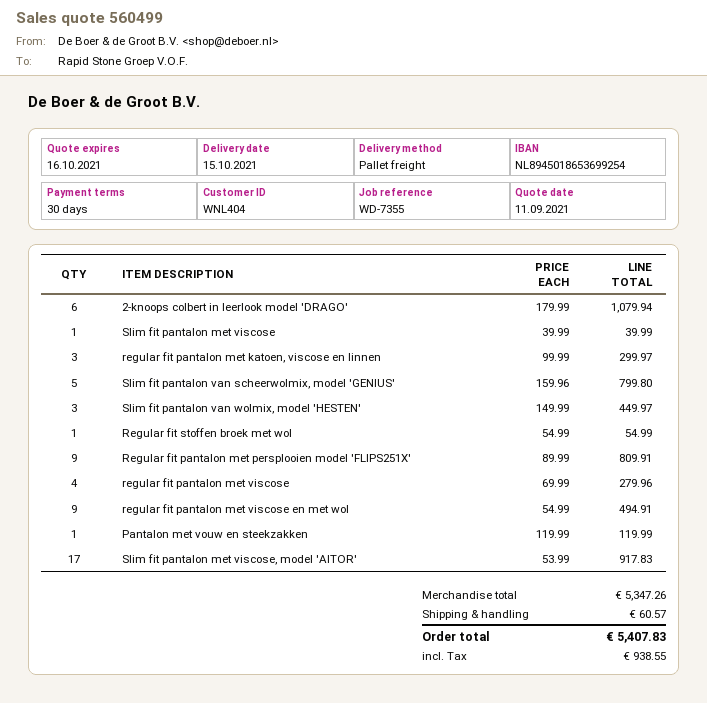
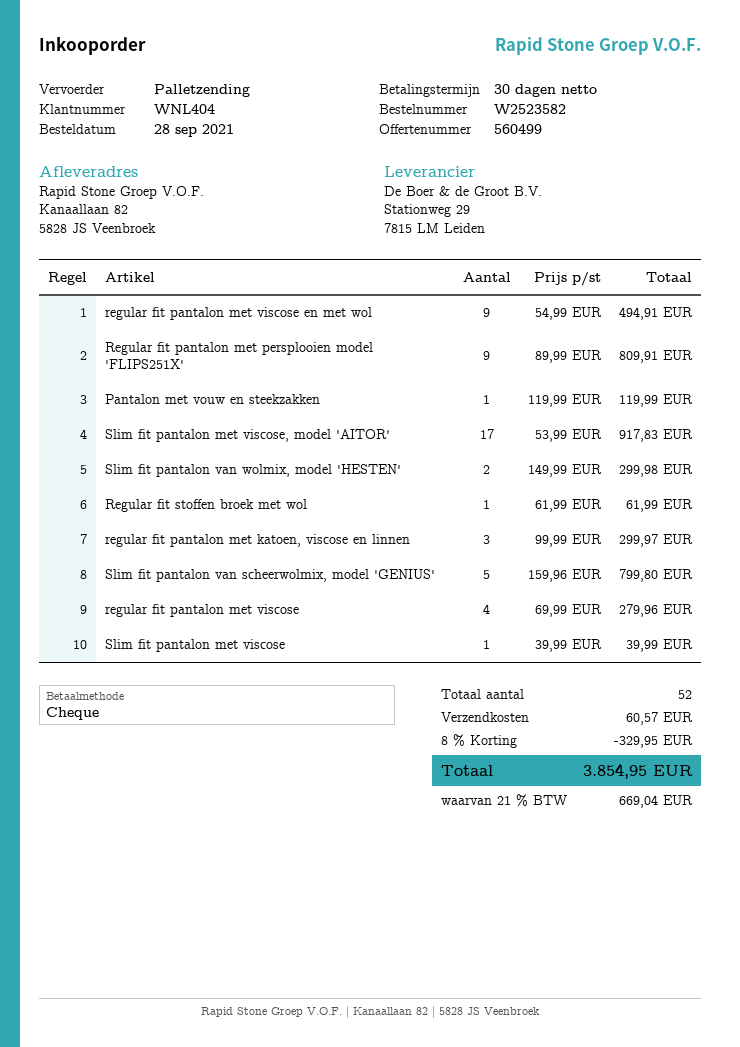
2-knoops colbert in leerlook model 'DRAGO': 6 x 179.99 = 1079.94 -> none
Slim fit pantalon van wolmix, model 'HESTEN': 3 x 149.99 = 449.97 -> 2 x 149.99 = 299.98
Regular fit stoffen broek met wol: 1 x 54.99 = 54.99 -> 1 x 61.99 = 61.99
discount: none -> 8% = 329.95
tax: 938.55 -> 669.04
total: 5407.83 -> 3854.95

